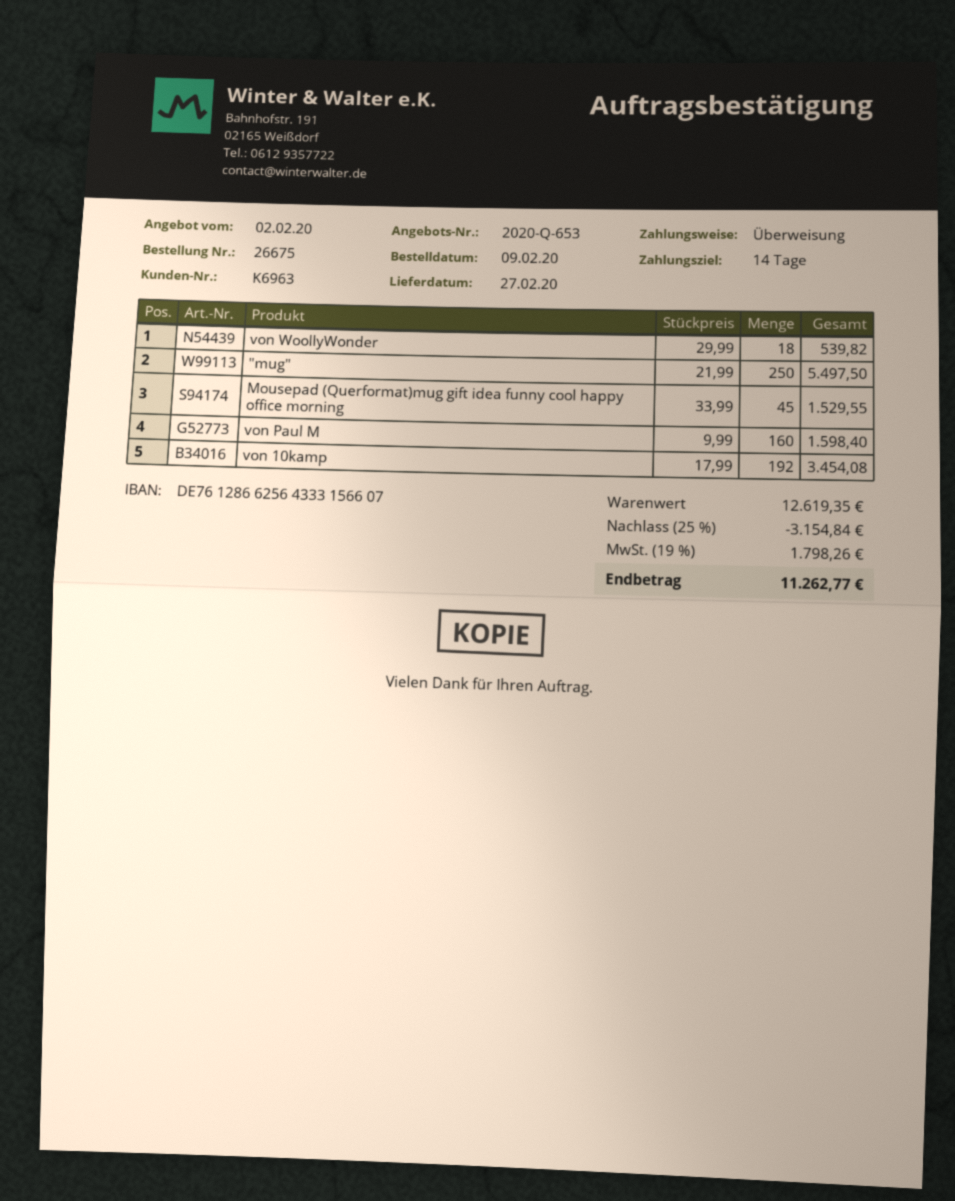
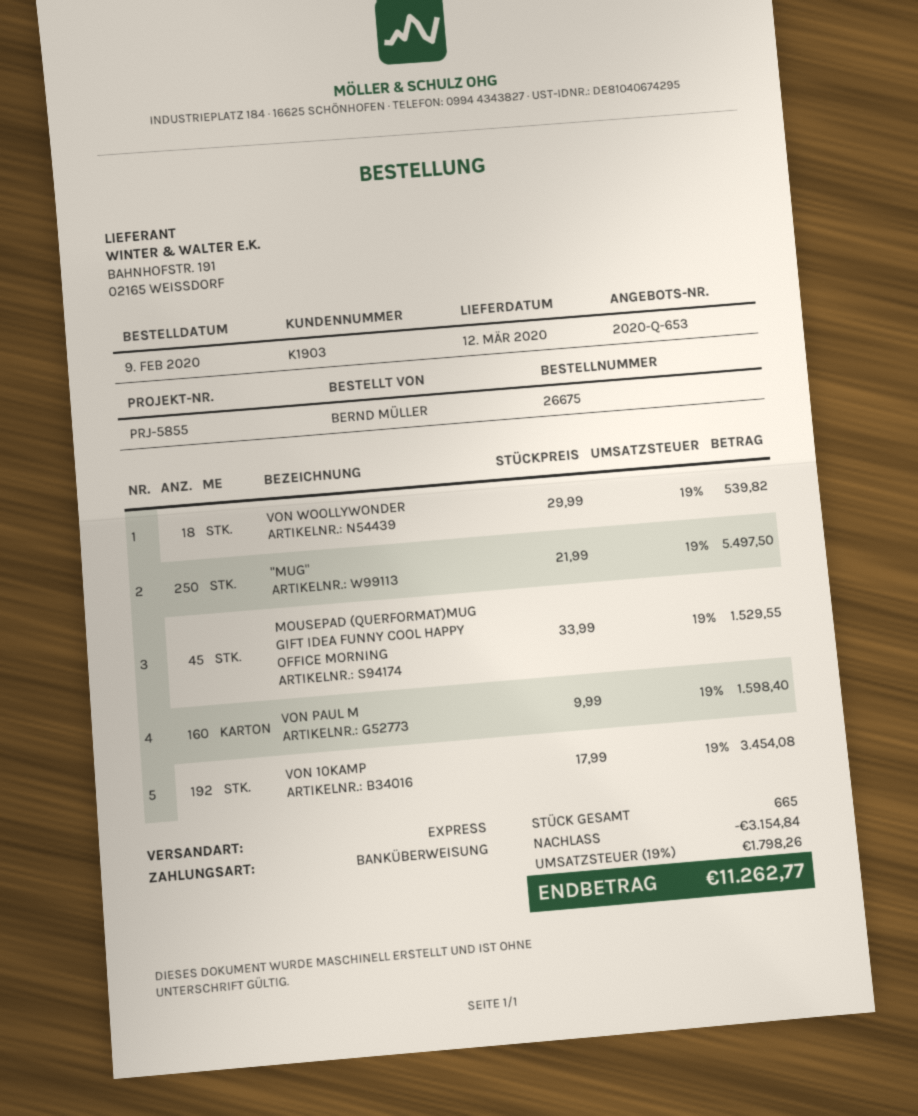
delivery date: 2020-02-27 -> 2020-03-12
customer number: K6963 -> K1903

